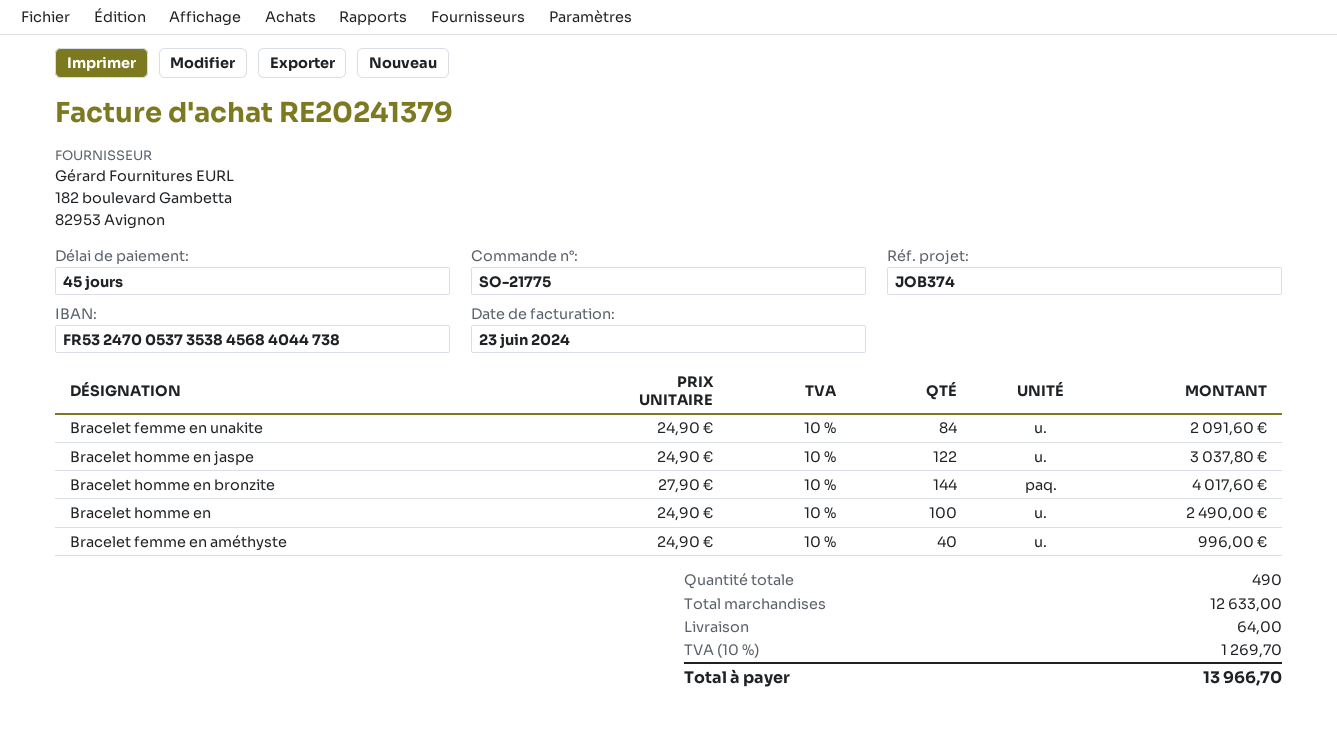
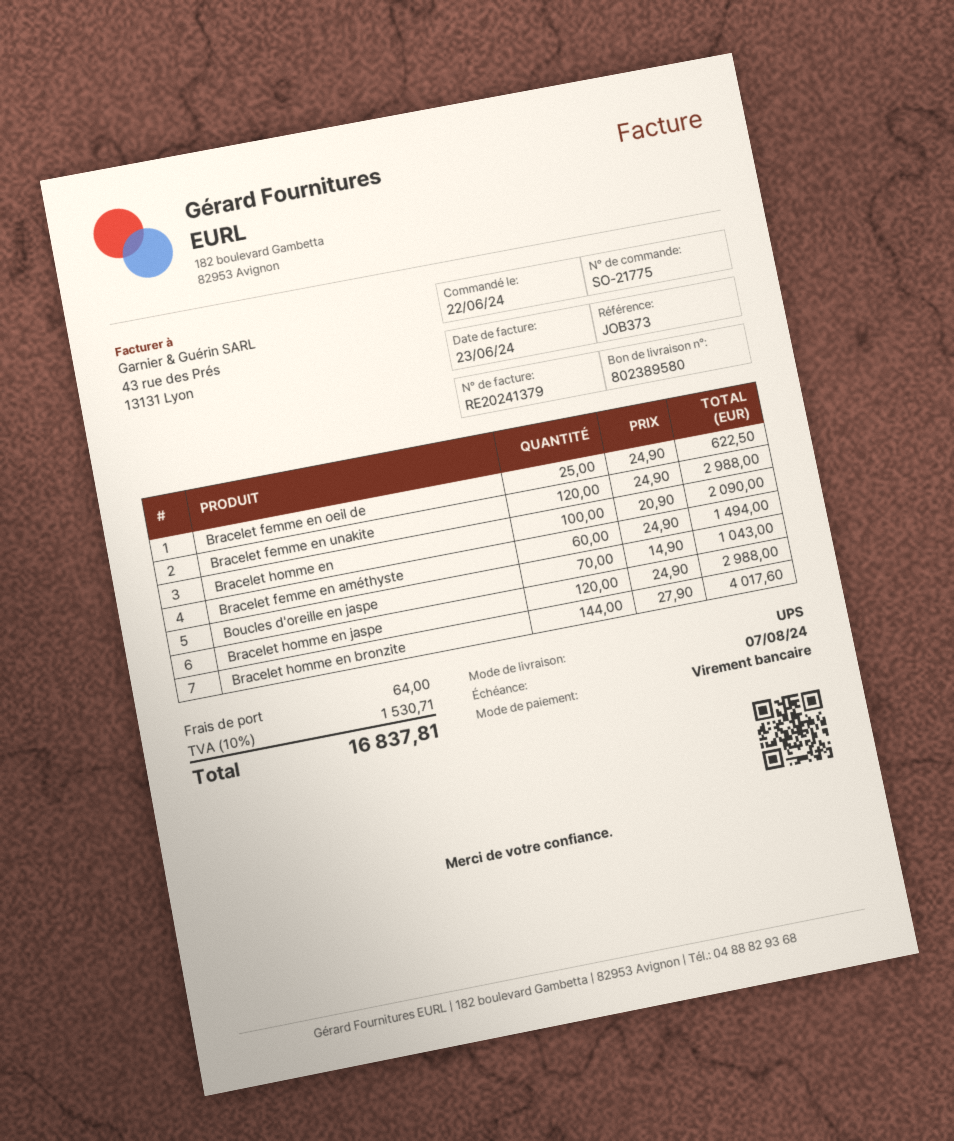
reference: JOB374 -> JOB373
Bracelet femme en unakite: 84 x 24.90 = 2091.60 -> 120 x 24.90 = 2988.00
Bracelet homme en jaspe: 122 x 24.90 = 3037.80 -> 120 x 24.90 = 2988.00
Bracelet homme en: 100 x 24.90 = 2490.00 -> 100 x 20.90 = 2090.00
Bracelet femme en améthyste: 40 x 24.90 = 996.00 -> 60 x 24.90 = 1494.00
Bracelet femme en oeil de: none -> 25 x 24.90 = 622.50
Boucles d'oreille en jaspe: none -> 70 x 14.90 = 1043.00
tax: 10% = 1269.70 -> 10% = 1530.71
total: 13966.70 -> 16837.81

